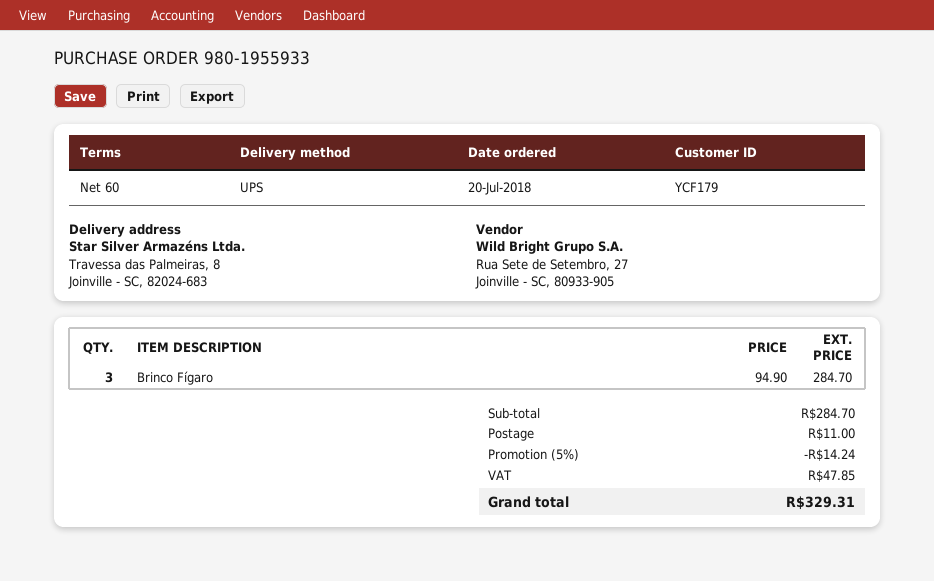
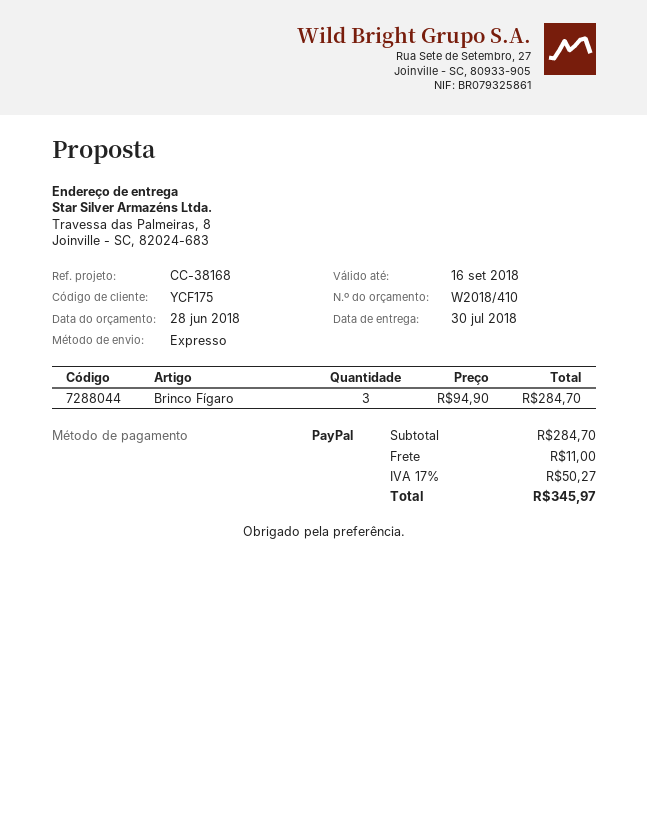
customer number: YCF179 -> YCF175
shipping method: UPS -> express
discount: 5% = 14.24 -> none
tax: 47.85 -> 50.27
total: 329.31 -> 345.97

